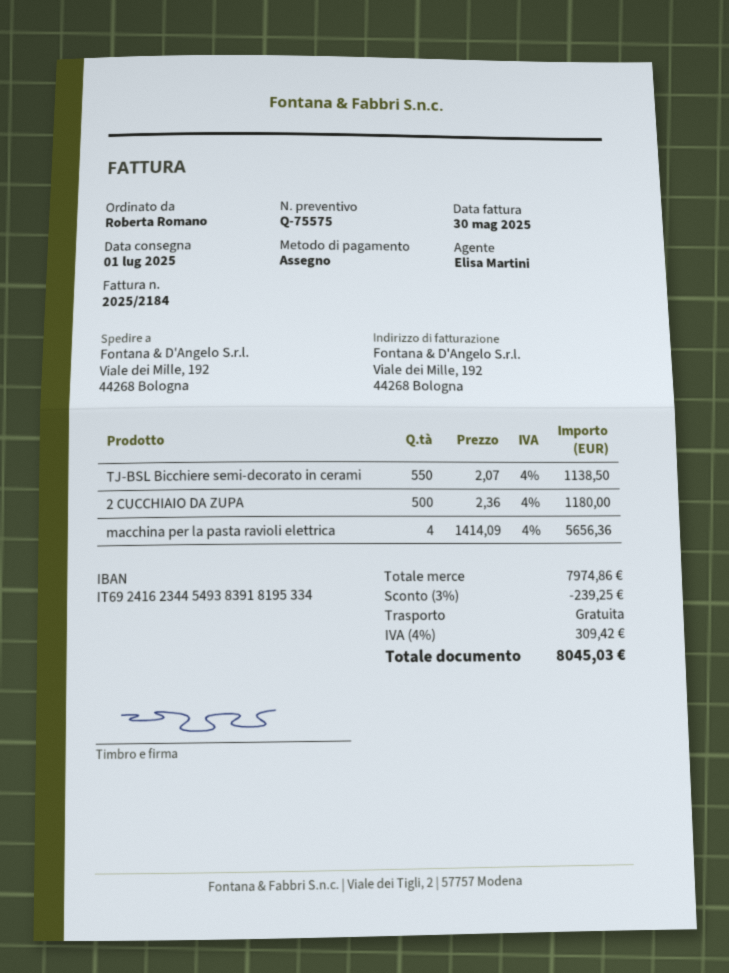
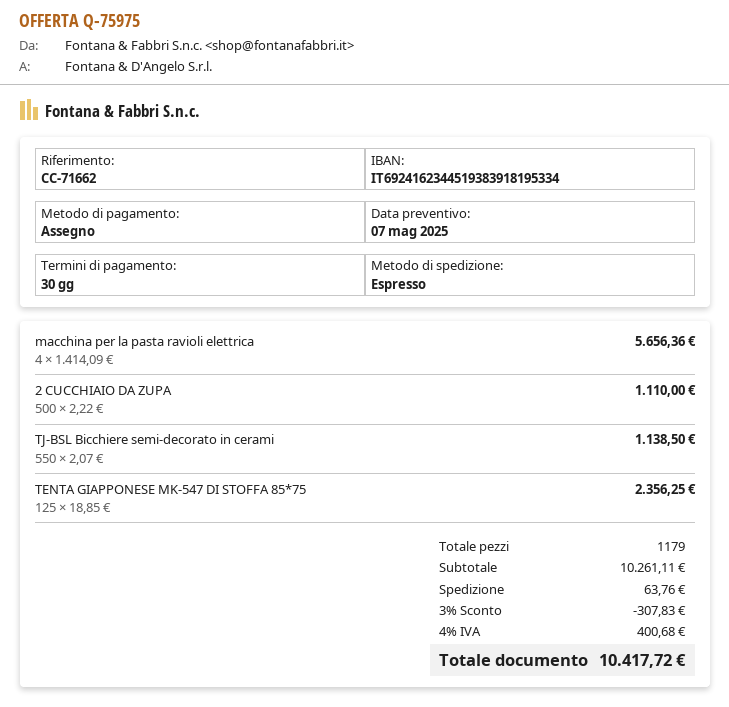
quote number: Q-75575 -> Q-75975
bank account: IT6924162344549383918195334 -> IT6924162344519383918195334
2 CUCCHIAIO DA ZUPA: 500 x 2.36 = 1180.00 -> 500 x 2.22 = 1110.00
TENTA GIAPPONESE MK-547 DI STOFFA 85*75: none -> 125 x 18.85 = 2356.25
subtotal: 7974.86 -> 10261.11
discount: 3% = 239.25 -> 3% = 307.83
shipping: 0.00 -> 63.76
tax: 4% = 309.42 -> 4% = 400.68
total: 8045.03 -> 10417.72

